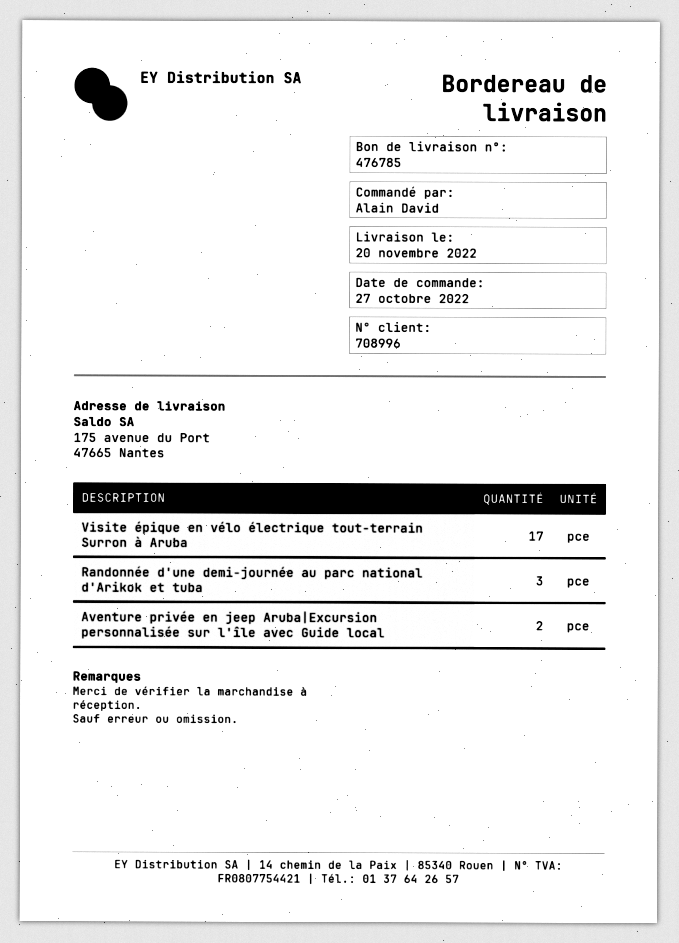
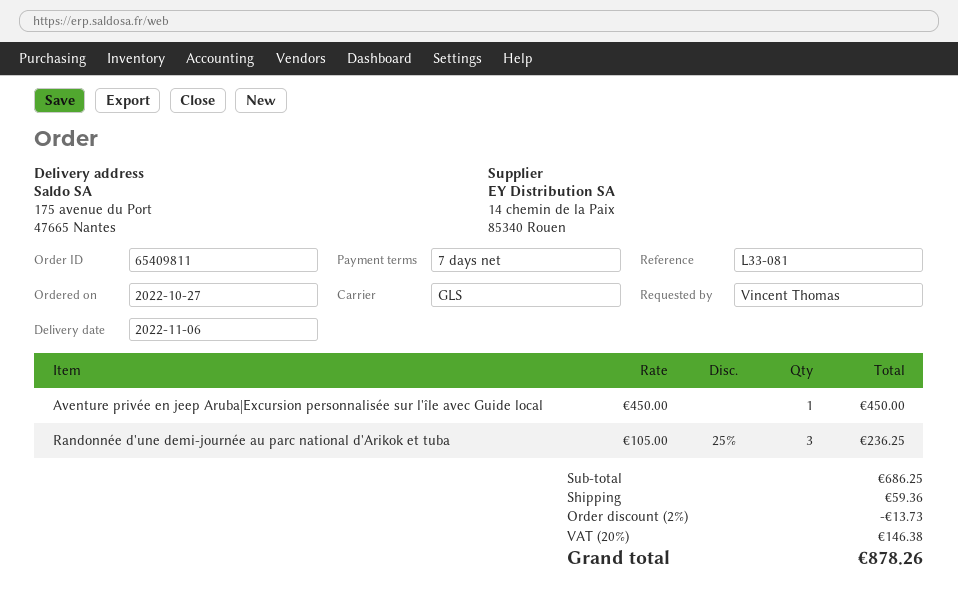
delivery date: 2022-11-20 -> 2022-11-06
ordered by: Alain David -> Vincent Thomas
Visite épique en vélo électrique tout-terrain Surron à Aruba: 17 -> none
Aventure privée en jeep Aruba|Excursion personnalisée sur l'île avec Guide local: 2 -> 1

